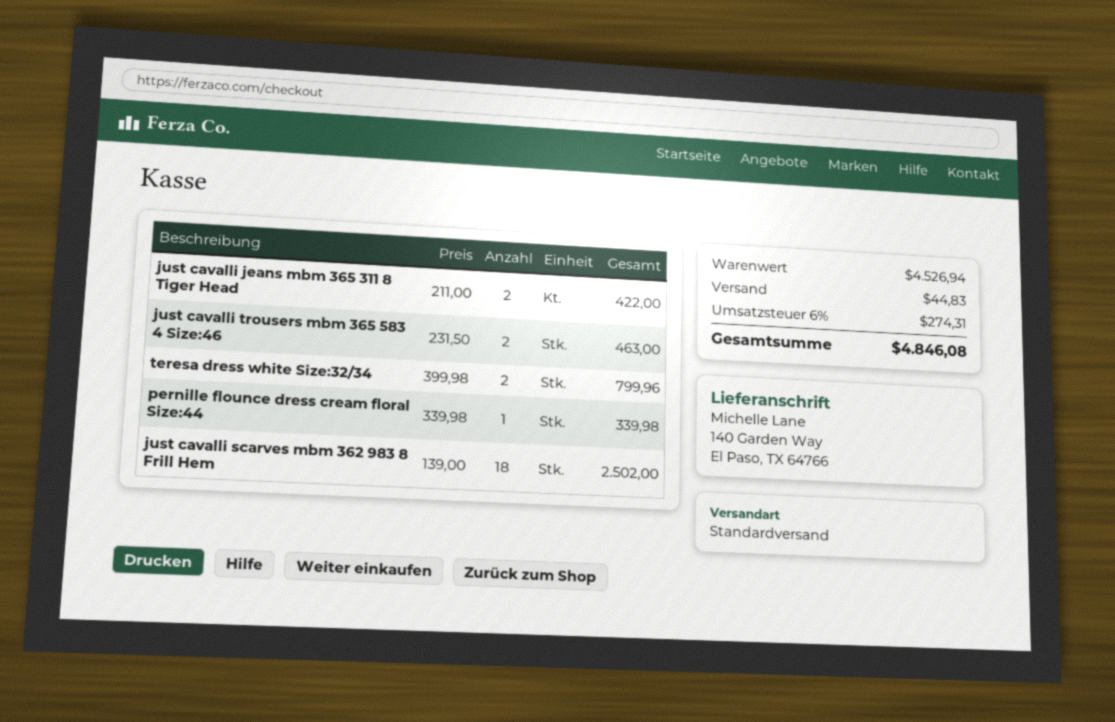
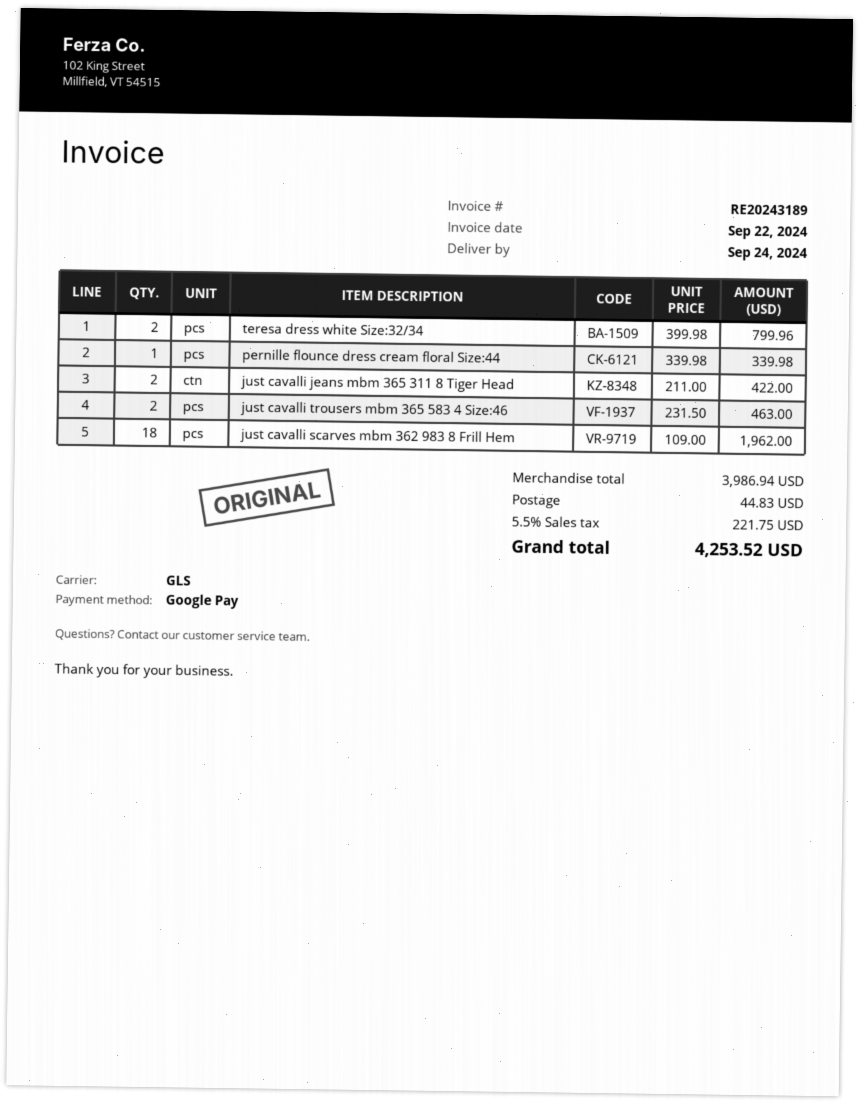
shipping method: standard -> GLS
just cavalli scarves mbm 362 983 8 Frill Hem: 18 x 139.00 = 2502.00 -> 18 x 109.00 = 1962.00
subtotal: 4526.94 -> 3986.94
tax: 6% = 274.31 -> 5.5% = 221.75
total: 4846.08 -> 4253.52

